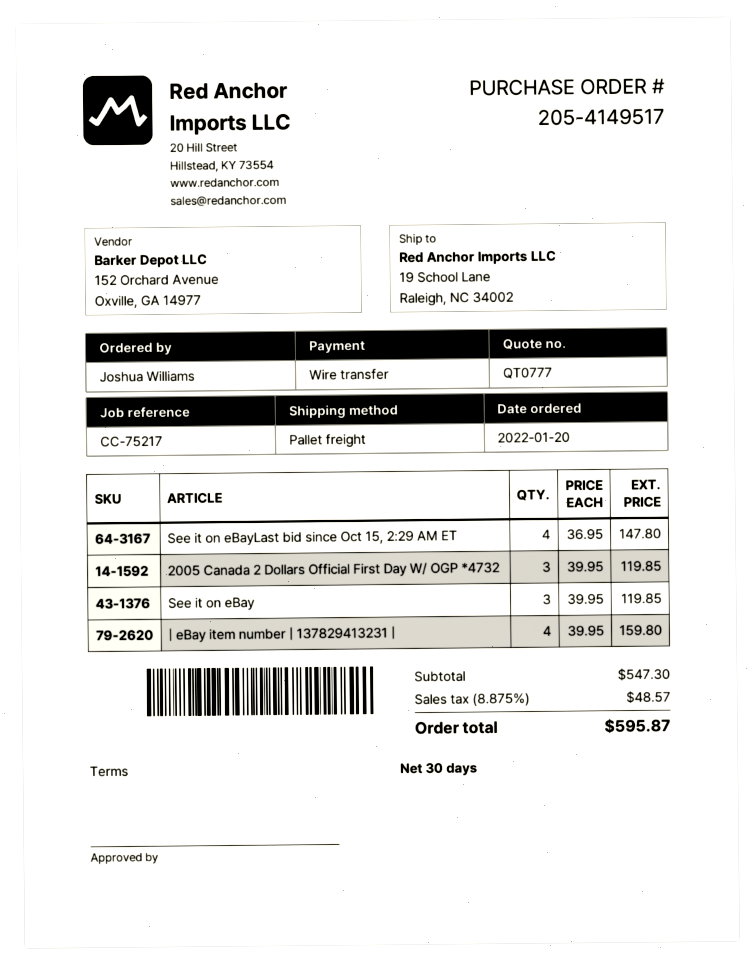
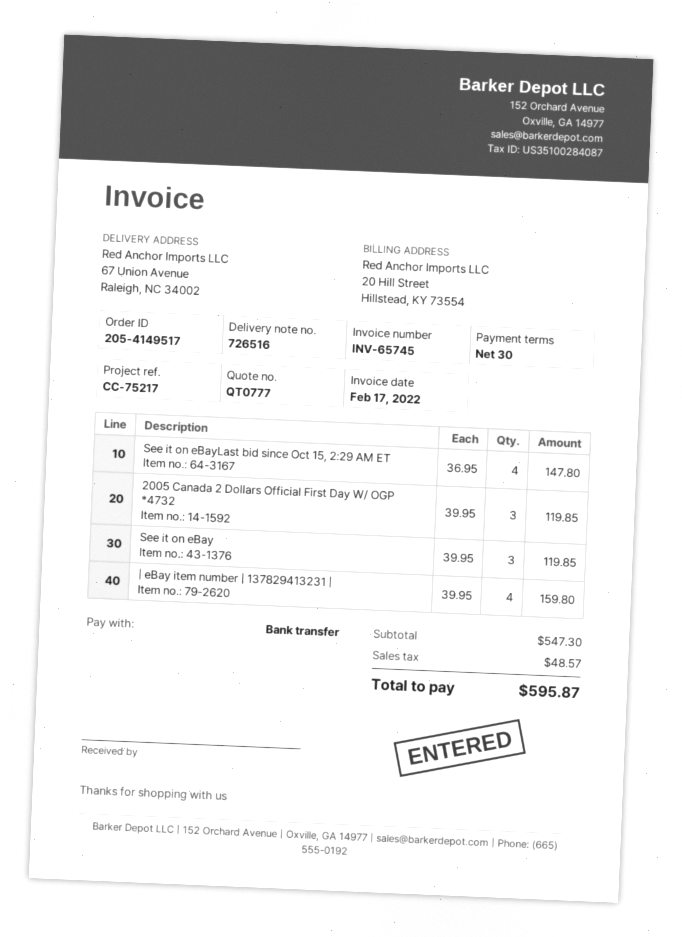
ship to: 19 School Lane, Raleigh, NC 34002 -> 67 Union Avenue, Raleigh, NC 34002

